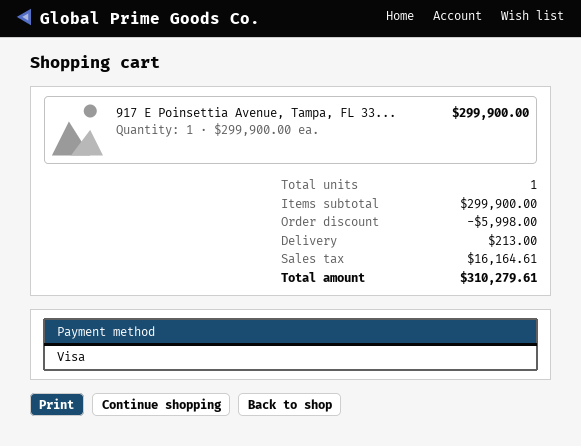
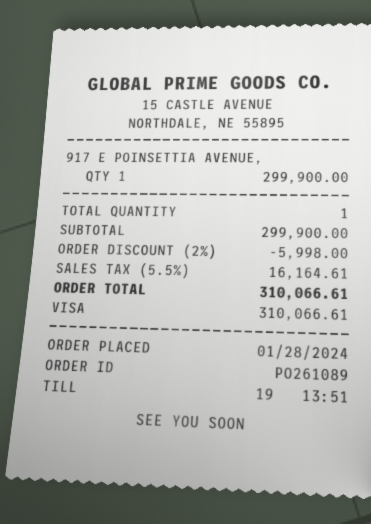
shipping: 213.00 -> none
total: 310279.61 -> 310066.61

